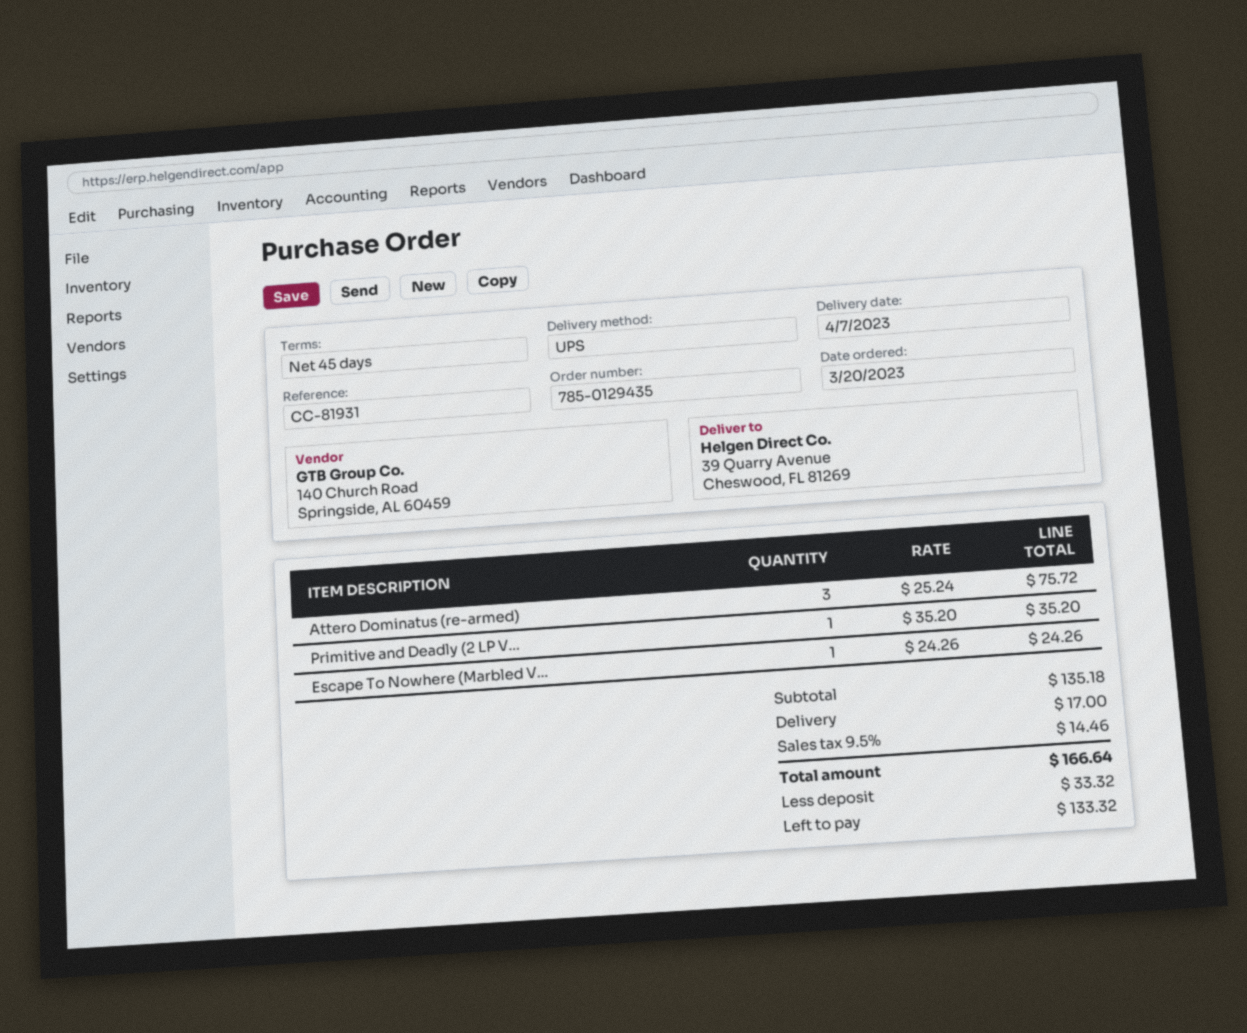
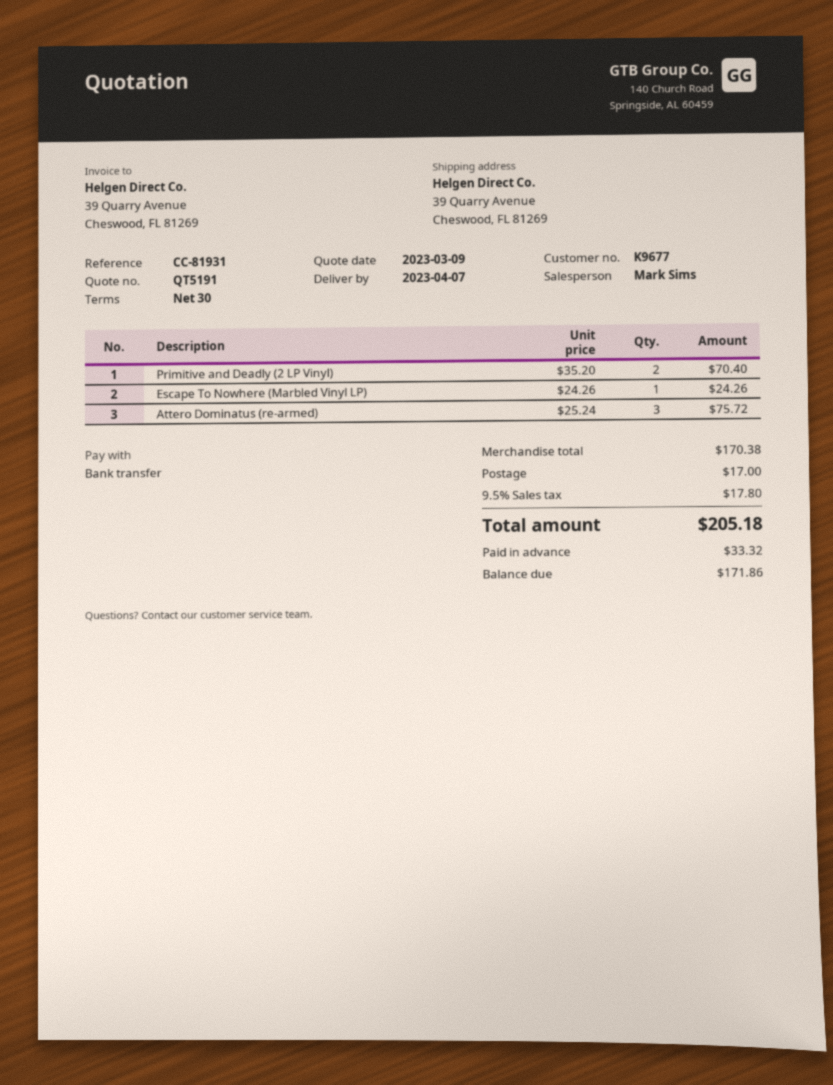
payment terms: 45 days -> 30 days
Primitive and Deadly (2 LP V...: 1 x 35.20 = 35.20 -> 2 x 35.20 = 70.40
subtotal: 135.18 -> 170.38
tax: 9.5% = 14.46 -> 9.5% = 17.80
total: 166.64 -> 205.18
balance: 133.32 -> 171.86

